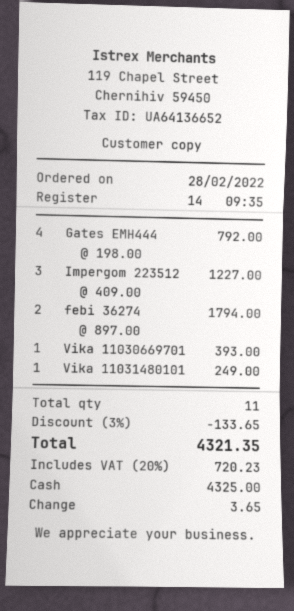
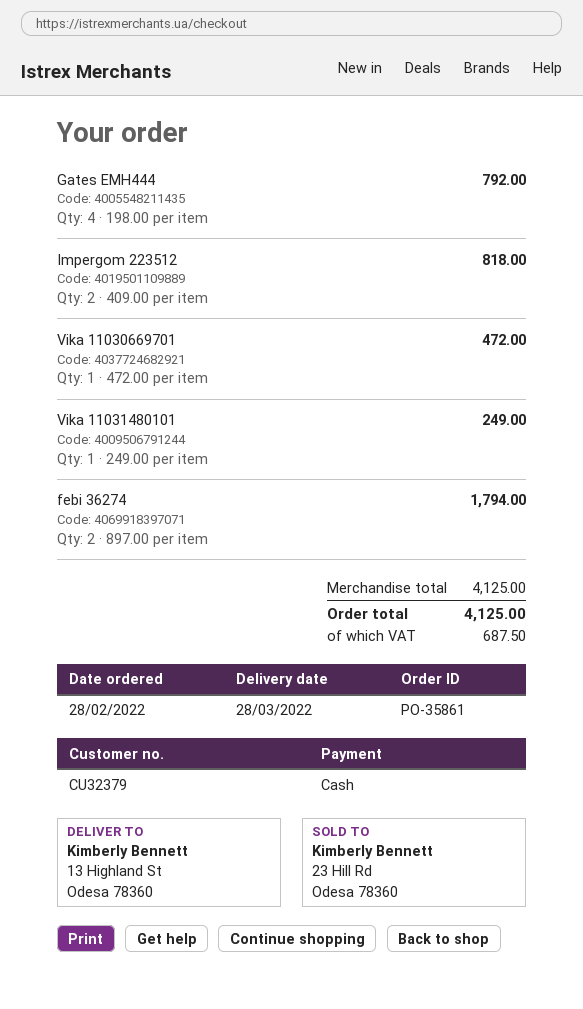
Impergom 223512: 3 x 409.00 = 1227.00 -> 2 x 409.00 = 818.00
Vika 11030669701: 1 x 393.00 = 393.00 -> 1 x 472.00 = 472.00
discount: 3% = 133.65 -> none
tax: 720.23 -> 687.50
total: 4321.35 -> 4125.00

